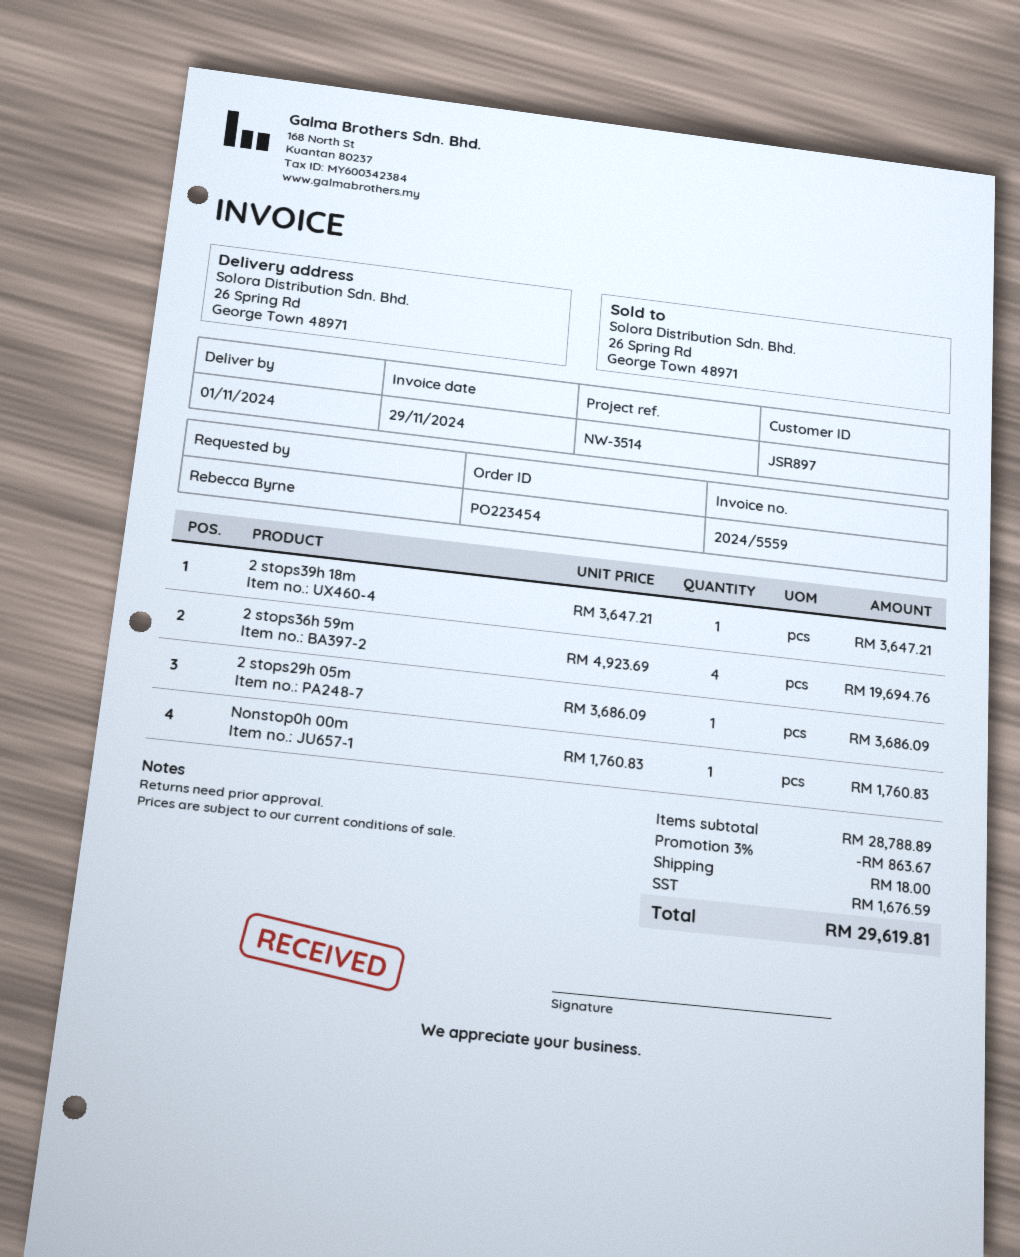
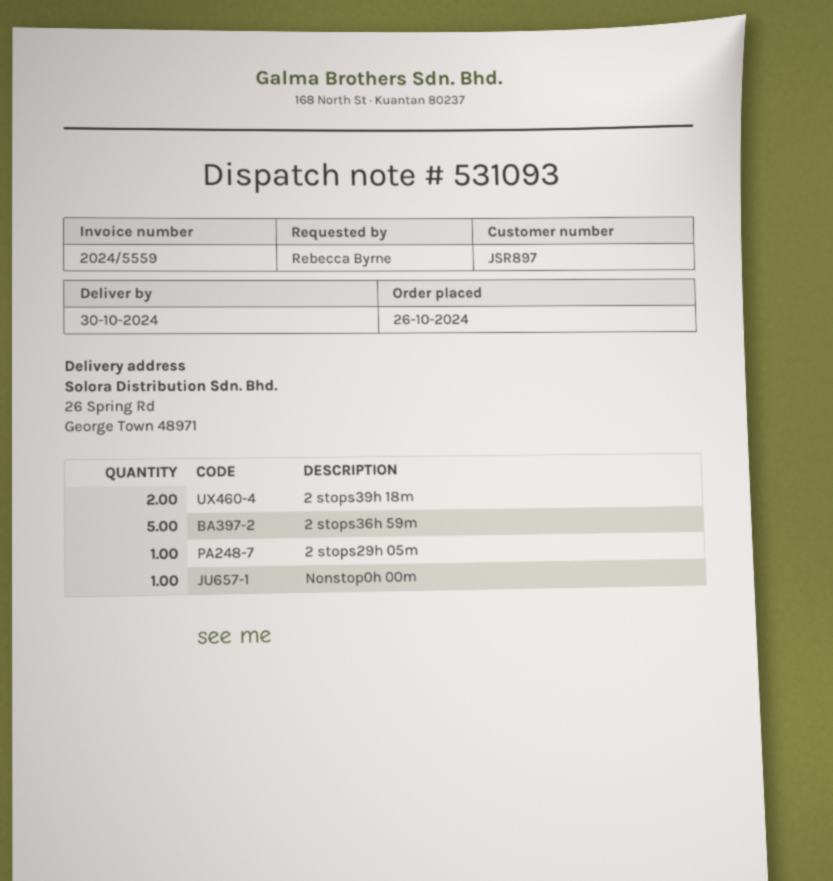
delivery date: 2024-11-01 -> 2024-10-30
2 stops39h 18m: 1 -> 2
2 stops36h 59m: 4 -> 5

